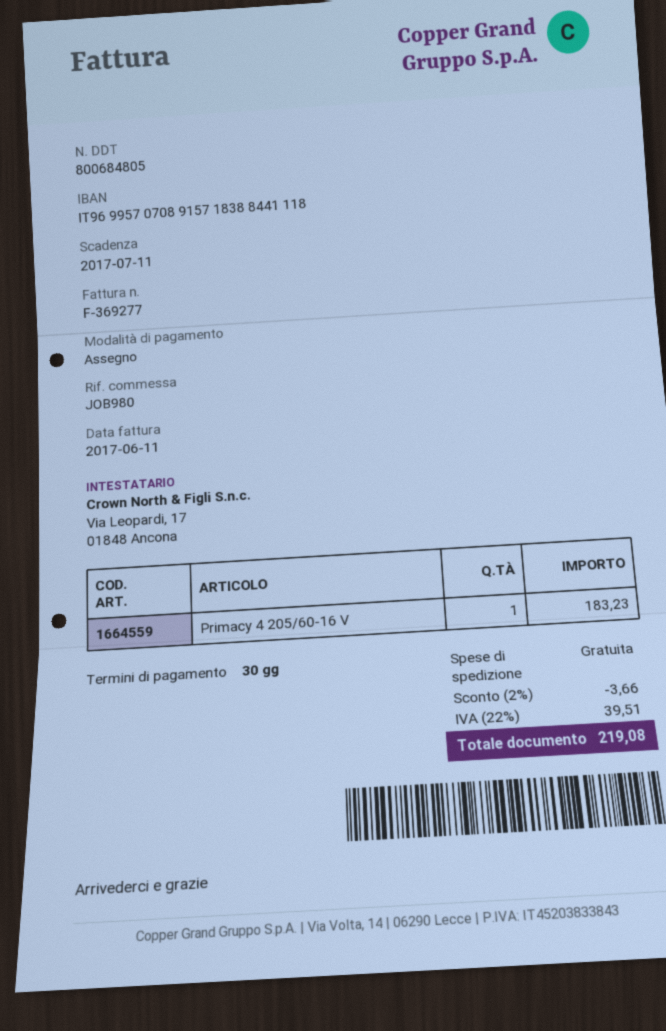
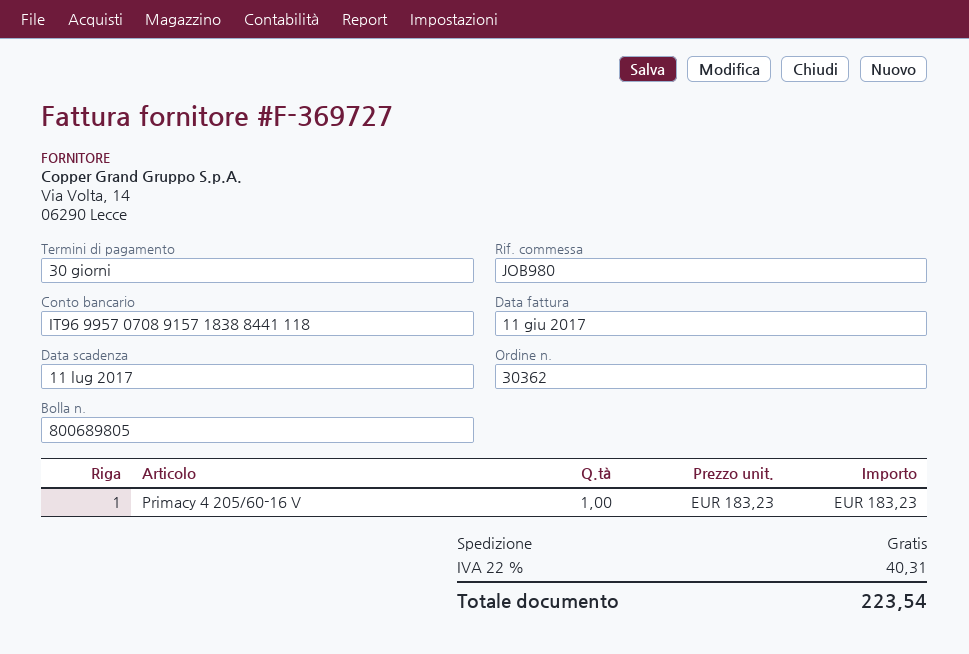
delivery note number: 800684805 -> 800689805
invoice number: F-369277 -> F-369727
discount: 2% = 3.66 -> none
tax: 22% = 39.51 -> 22% = 40.31
total: 219.08 -> 223.54

